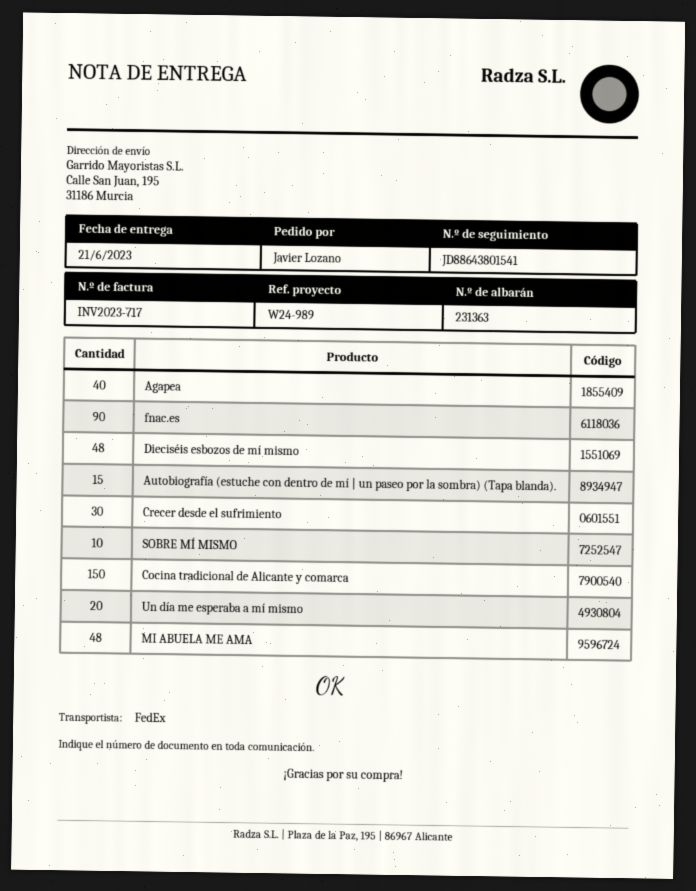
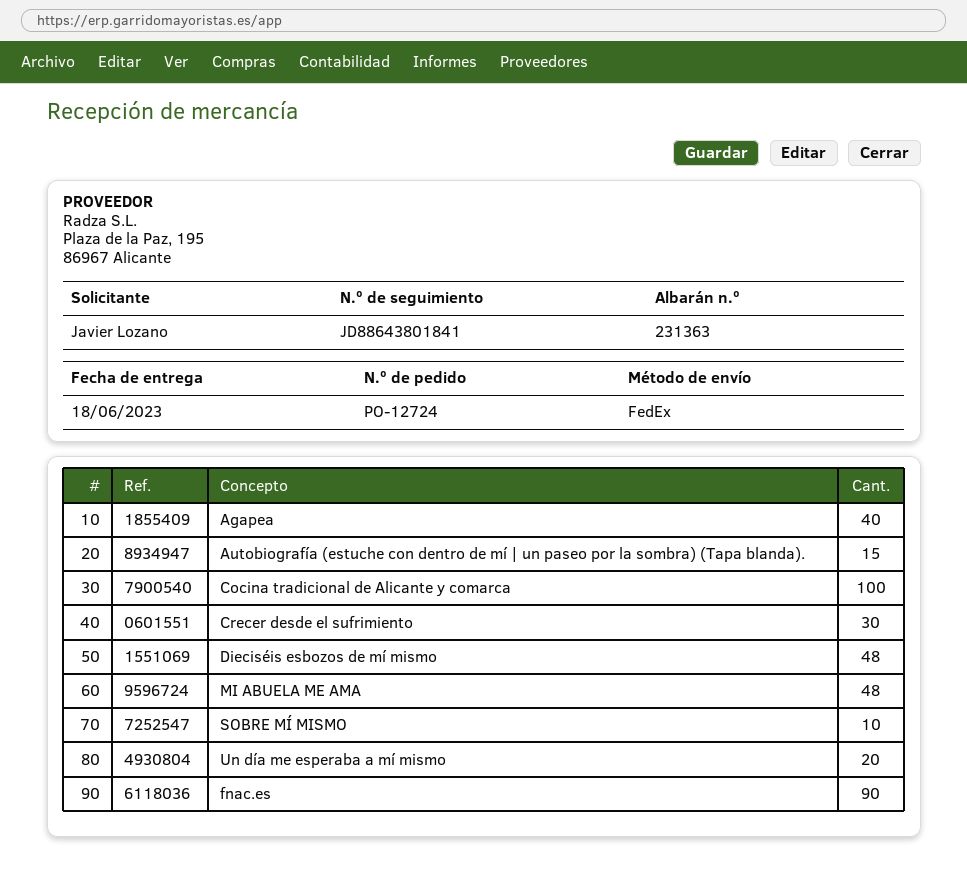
delivery date: 2023-06-21 -> 2023-06-18
tracking number: JD88643801541 -> JD88643801841
Cocina tradicional de Alicante y comarca: 150 -> 100

